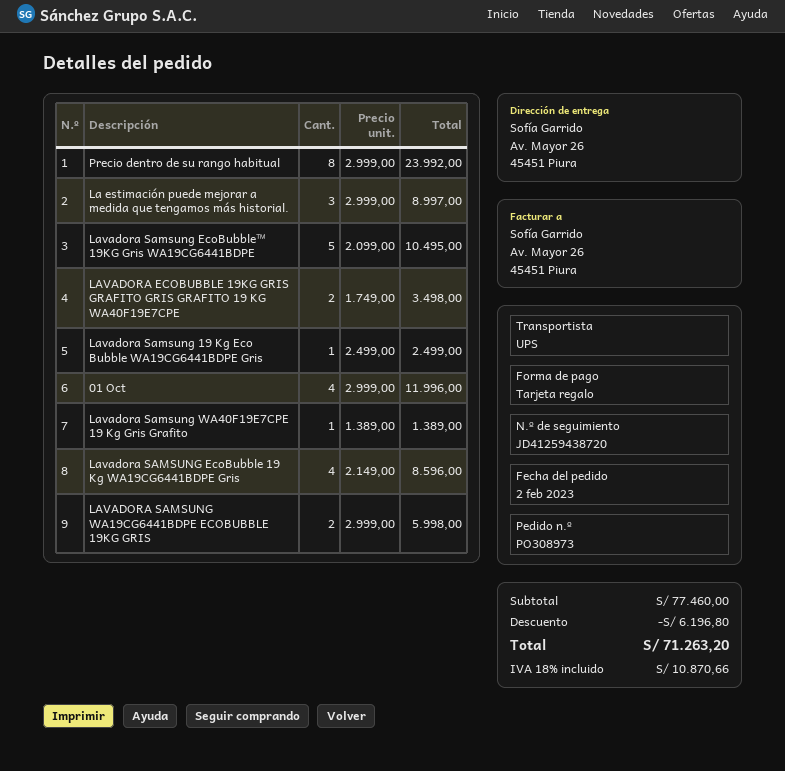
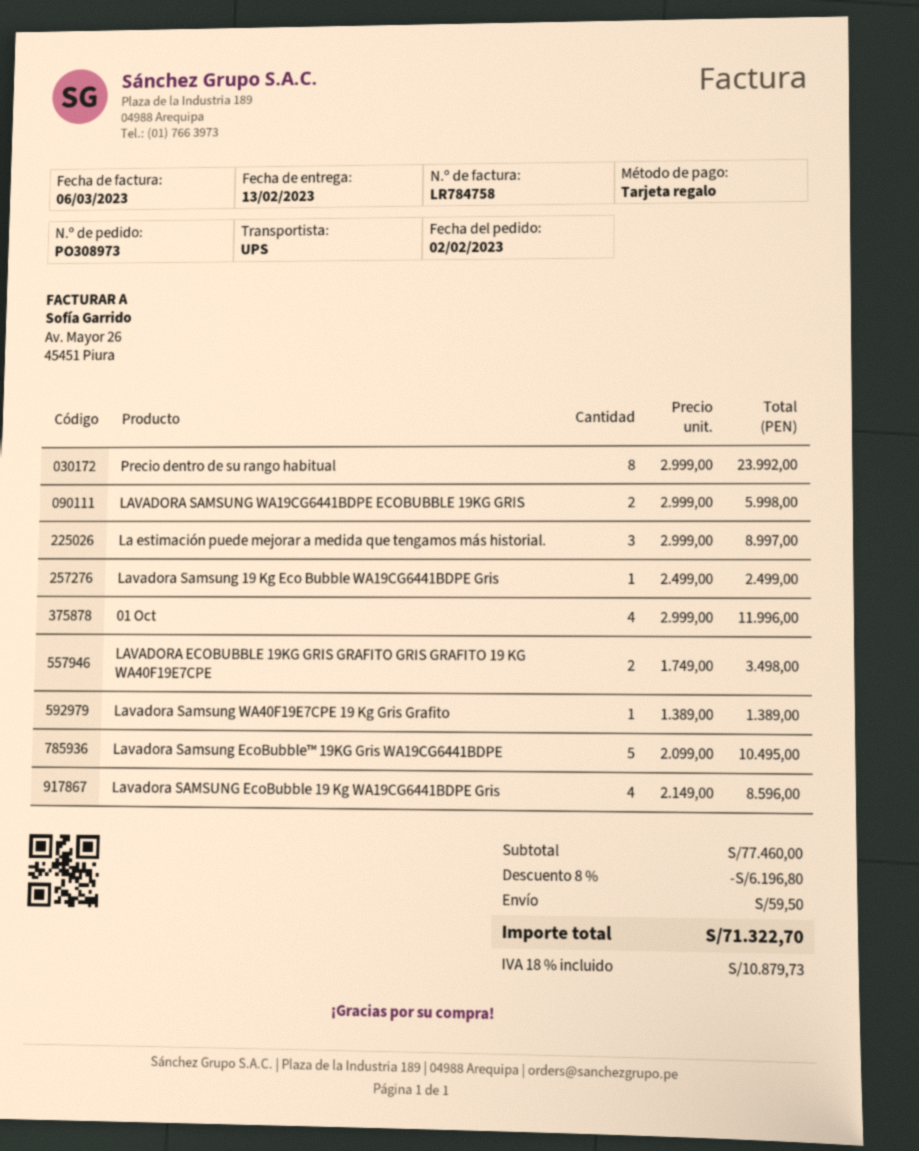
shipping: none -> 59.50
tax: 18% = 10870.66 -> 18% = 10879.73
total: 71263.20 -> 71322.70

